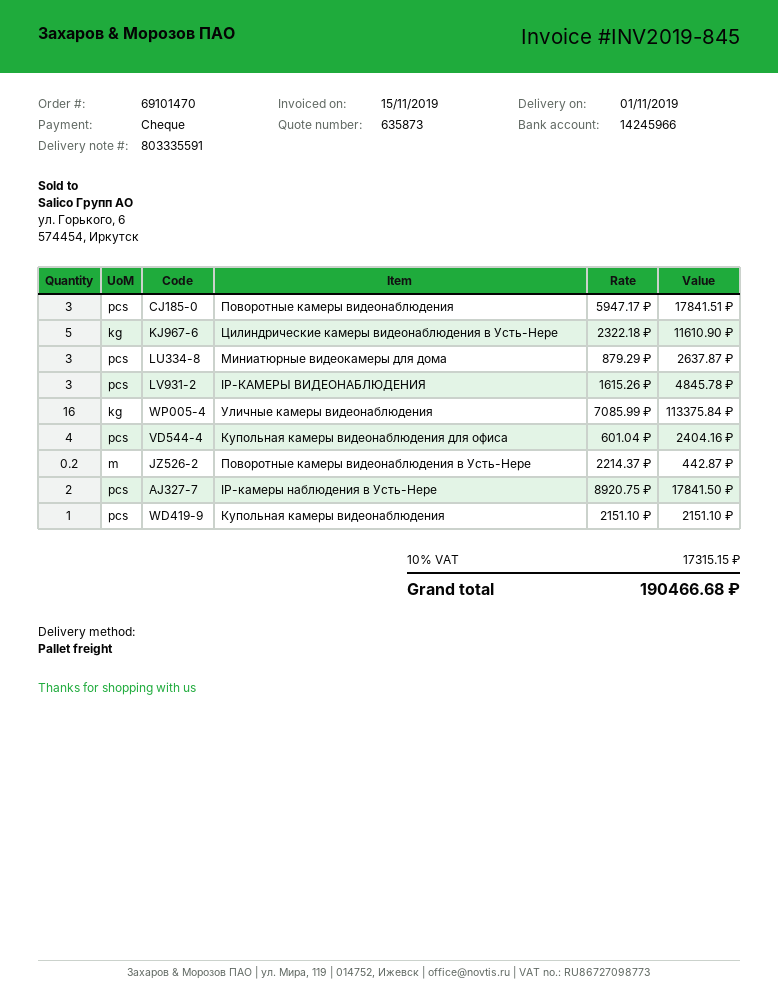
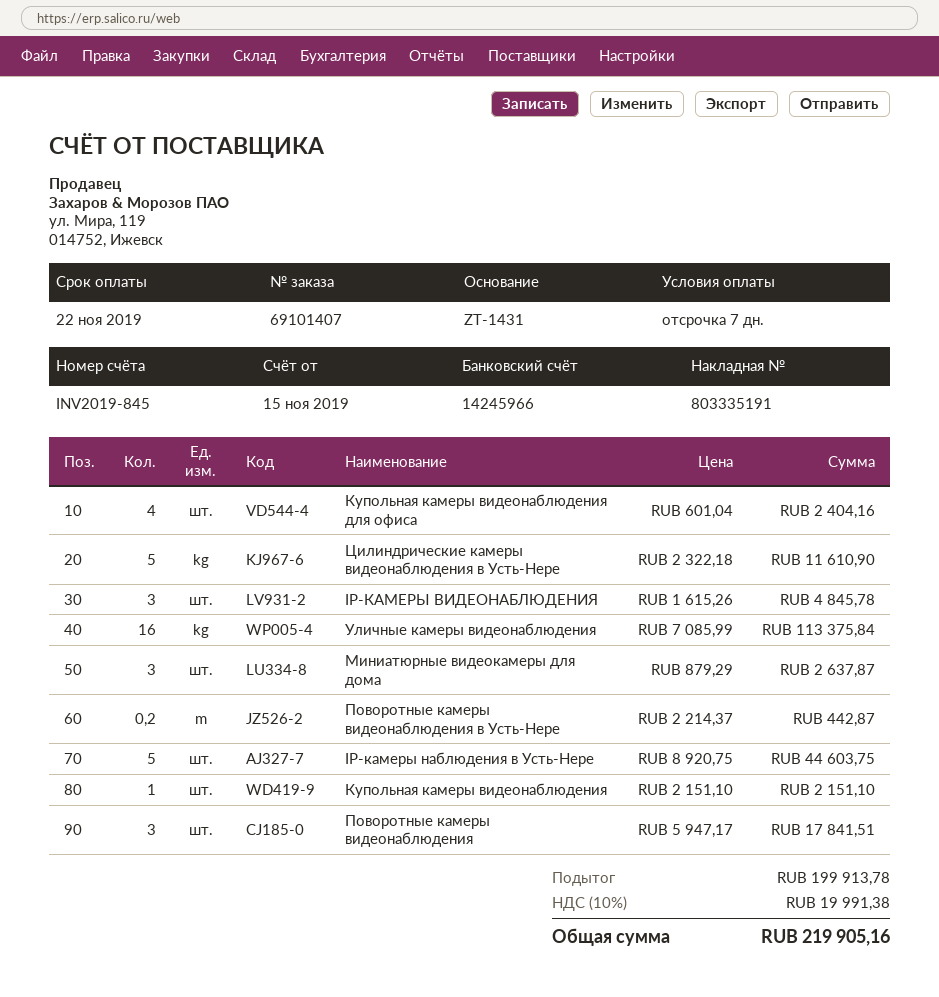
order number: 69101470 -> 69101407
delivery note number: 803335591 -> 803335191
IP-камеры наблюдения в Усть-Нере: 2 x 8920.75 = 17841.50 -> 5 x 8920.75 = 44603.75
tax: 10% = 17315.15 -> 10% = 19991.38
total: 190466.68 -> 219905.16

